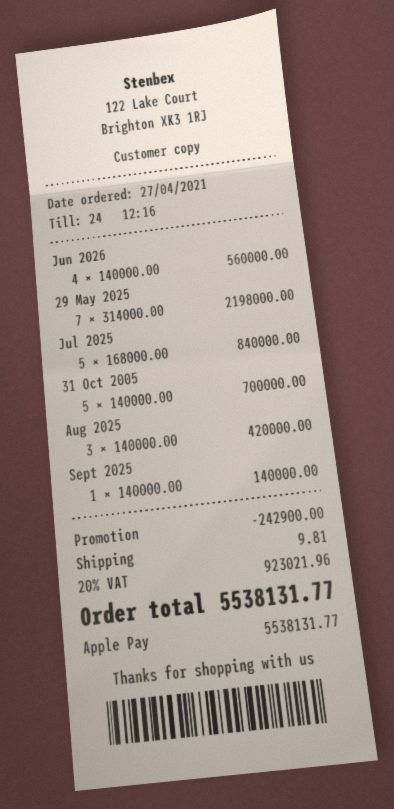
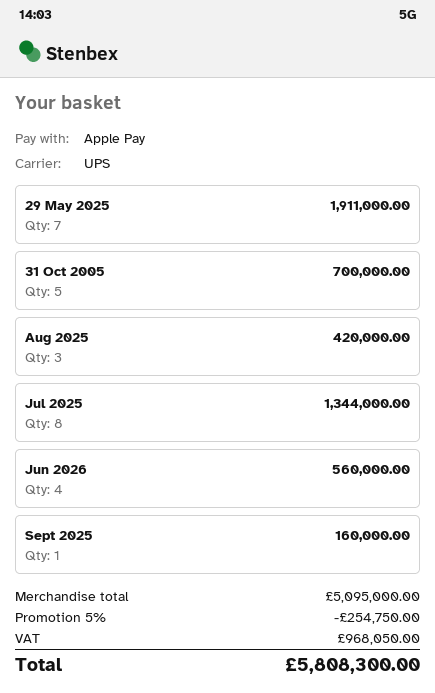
29 May 2025: 7 for 2198000.00 -> 7 for 1911000.00
Jul 2025: 5 for 840000.00 -> 8 for 1344000.00
Sept 2025: 1 for 140000.00 -> 1 for 160000.00
discount: 242900.00 -> 254750.00
shipping: 9.81 -> none
tax: 923021.96 -> 968050.00
total: 5538131.77 -> 5808300.00

